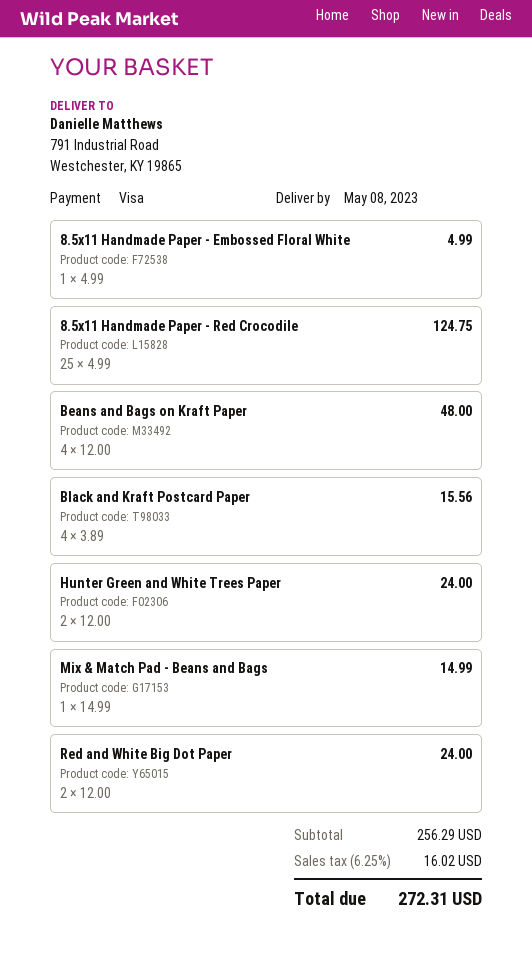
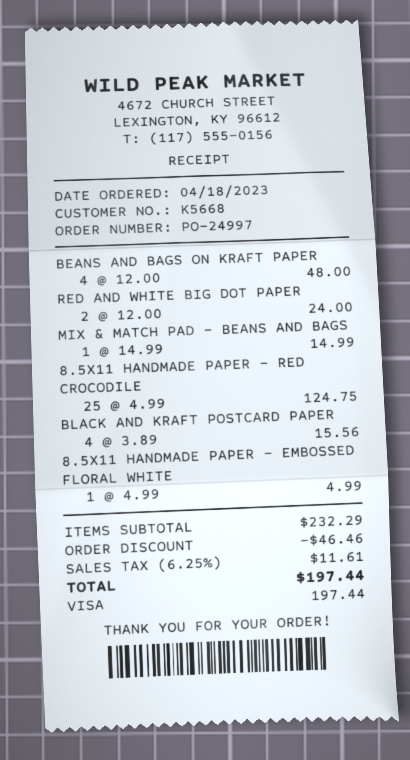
Hunter Green and White Trees Paper: 2 x 12.00 = 24.00 -> none
subtotal: 256.29 -> 232.29
discount: none -> 46.46
tax: 6.25% = 16.02 -> 6.25% = 11.61
total: 272.31 -> 197.44

